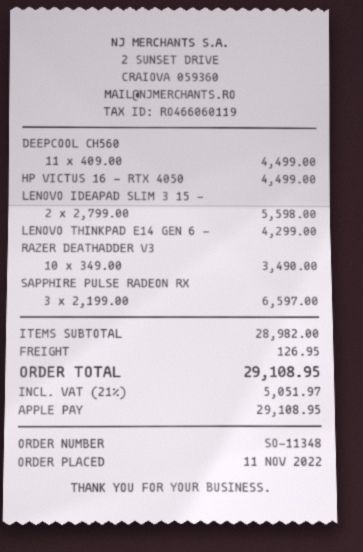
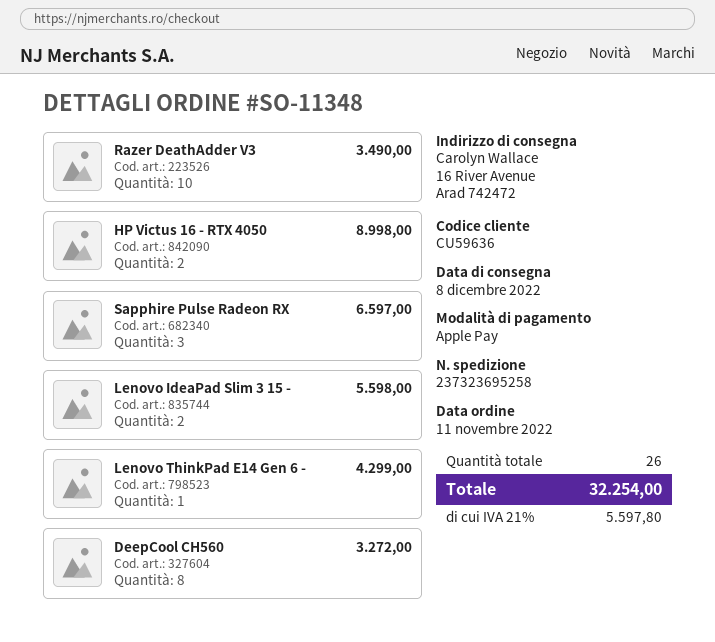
DEEPCOOL CH560: 11 for 4499.00 -> 8 for 3272.00
HP VICTUS 16 - RTX 4050: 1 for 4499.00 -> 2 for 8998.00
shipping: 126.95 -> none
tax: 21% = 5051.97 -> 21% = 5597.80
total: 29108.95 -> 32254.00

